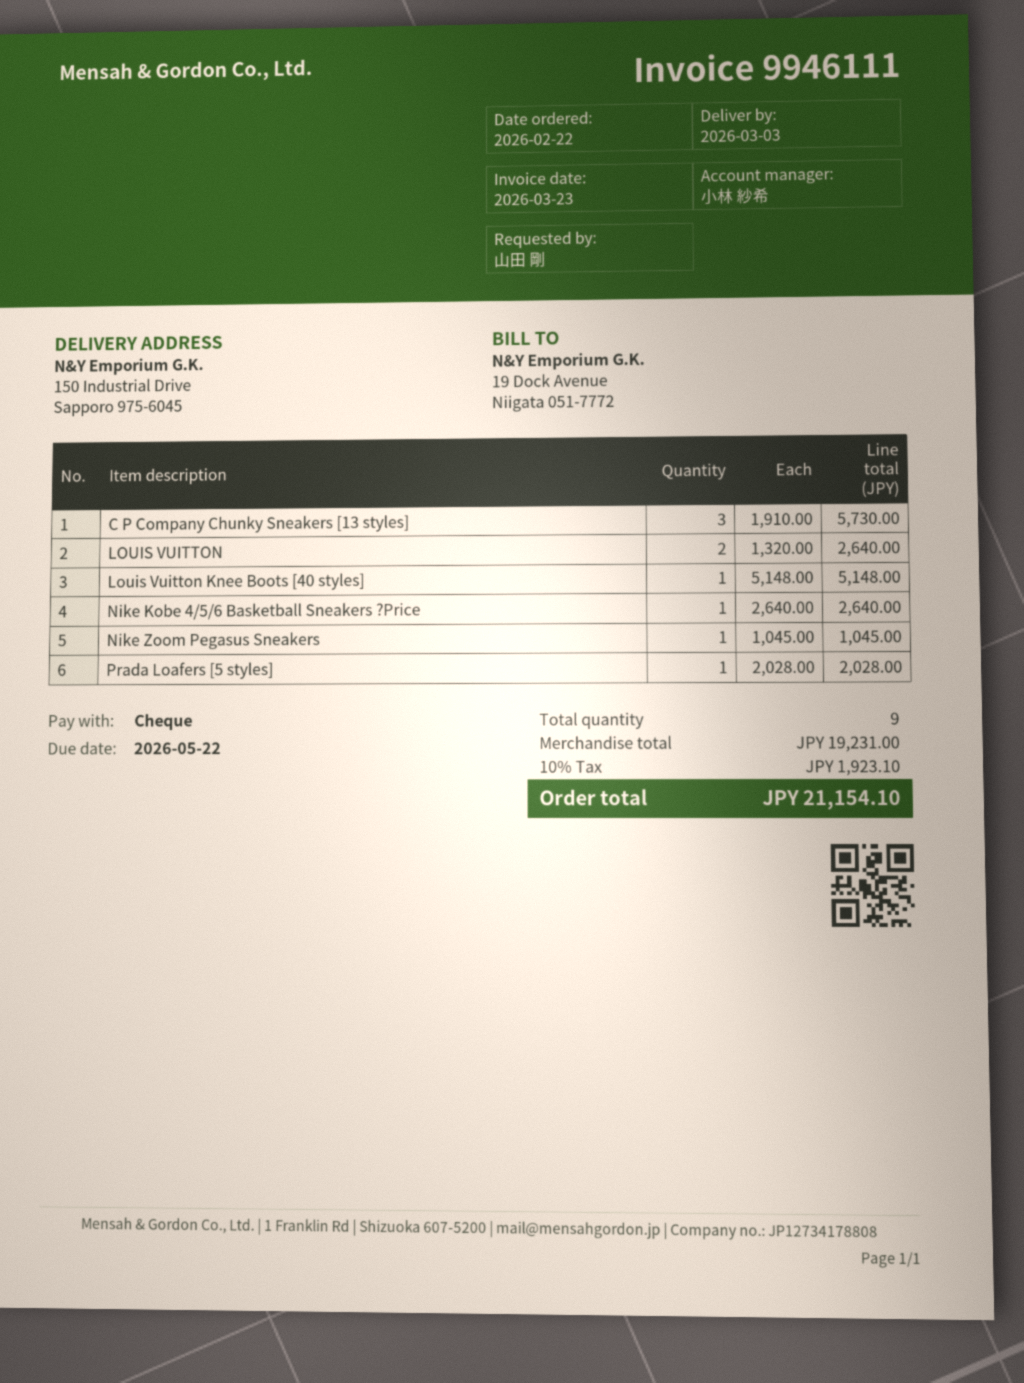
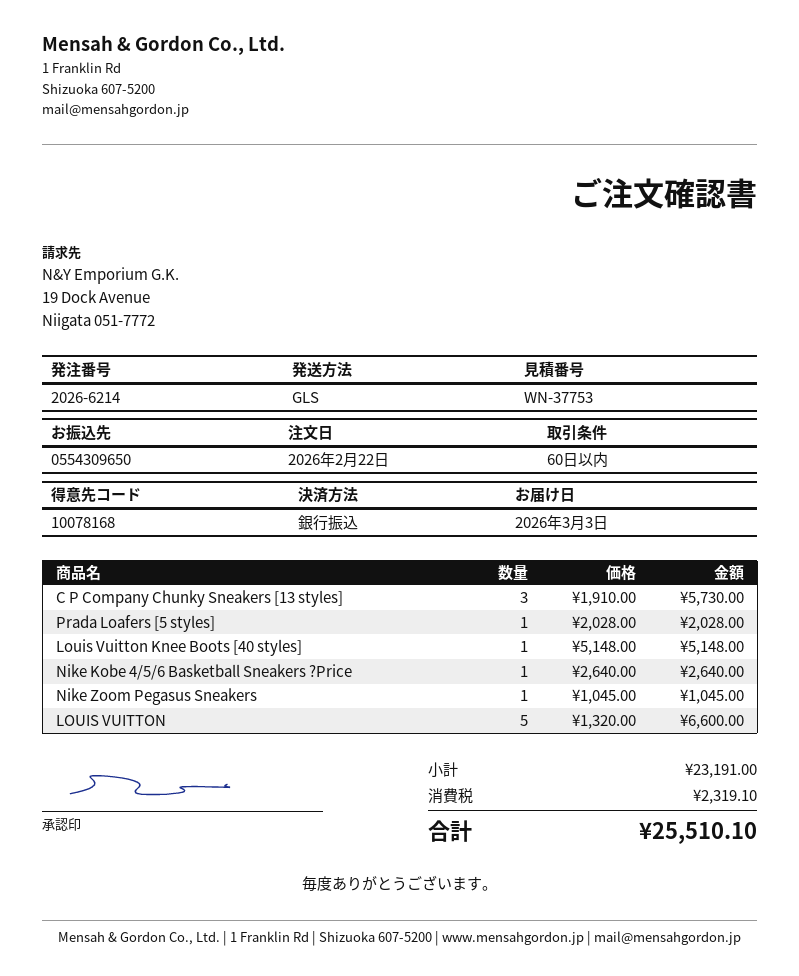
payment method: cheque -> bank transfer
LOUIS VUITTON: 2 x 1320.00 = 2640.00 -> 5 x 1320.00 = 6600.00
subtotal: 19231.00 -> 23191.00
tax: 1923.10 -> 2319.10
total: 21154.10 -> 25510.10

